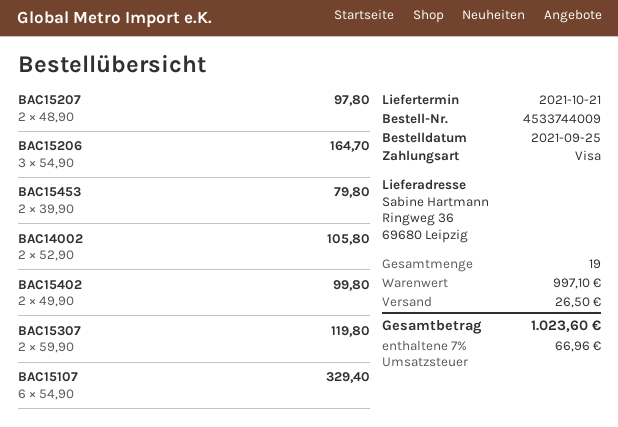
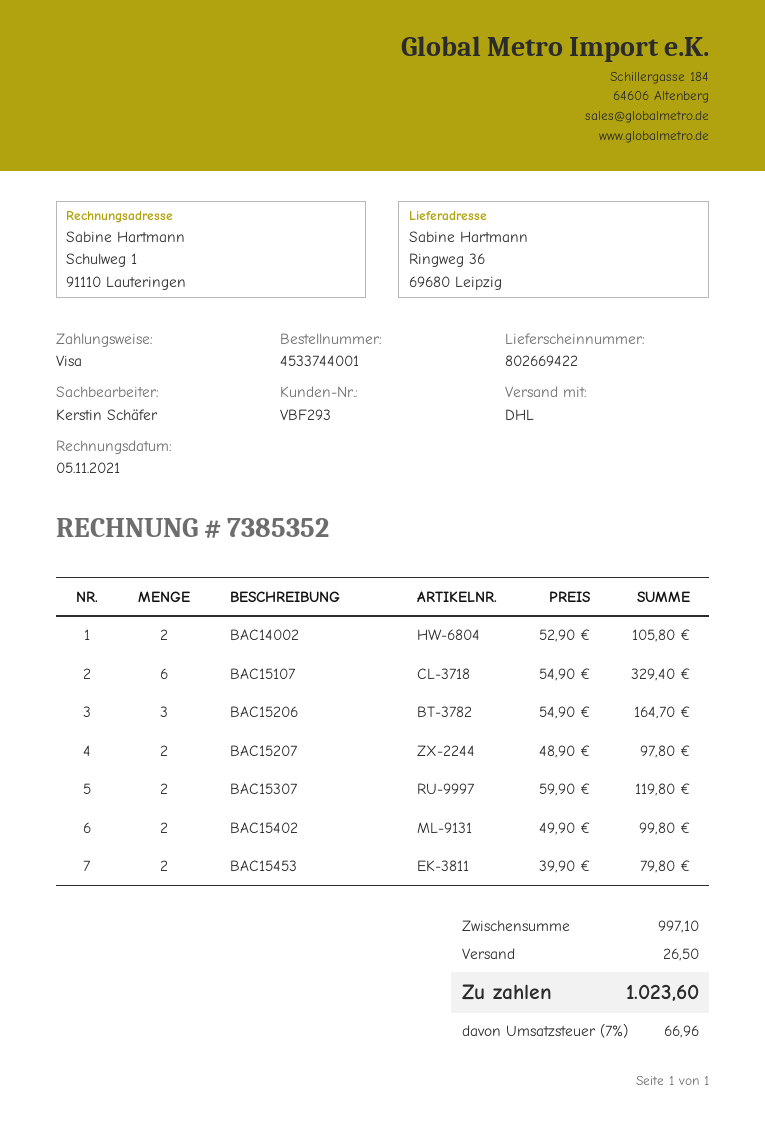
order number: 4533744009 -> 4533744001

